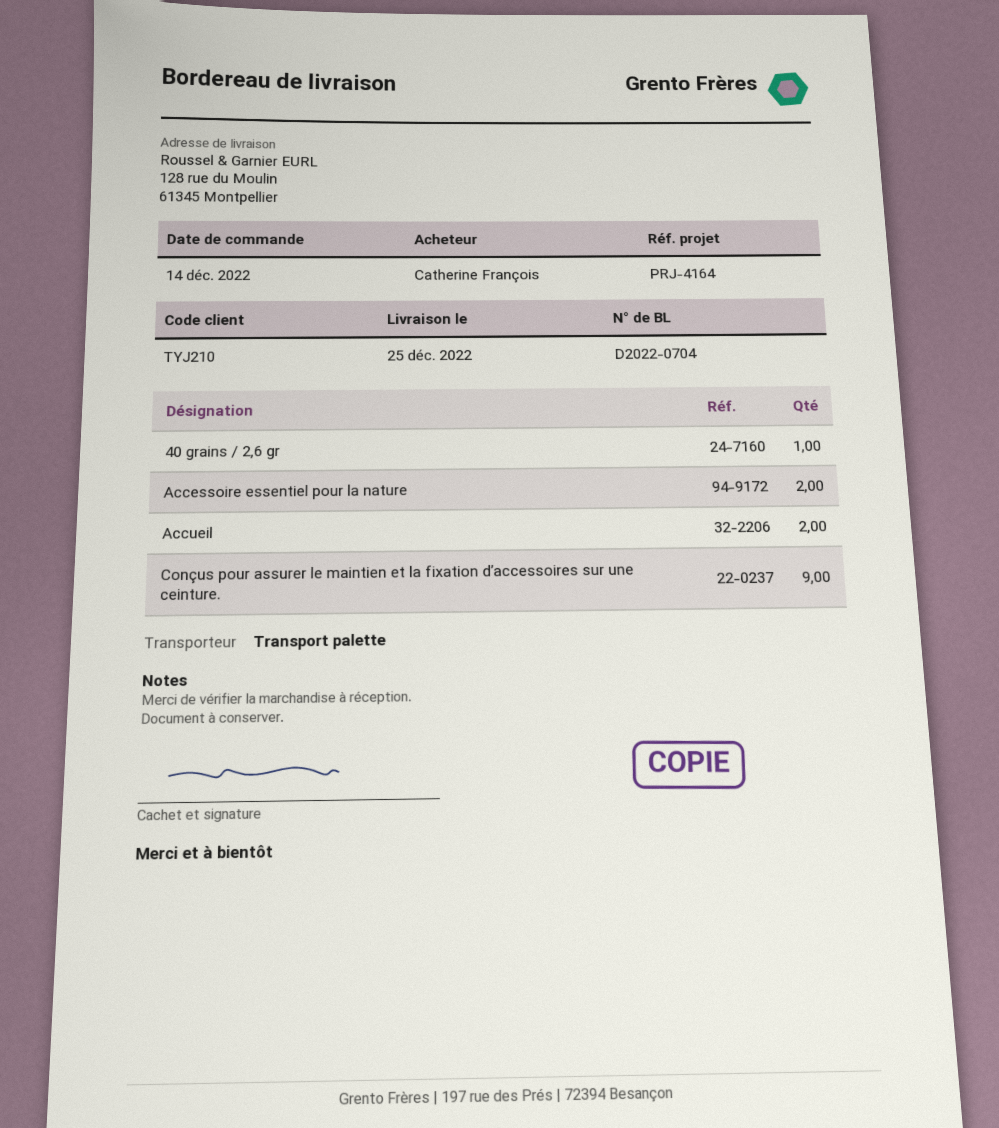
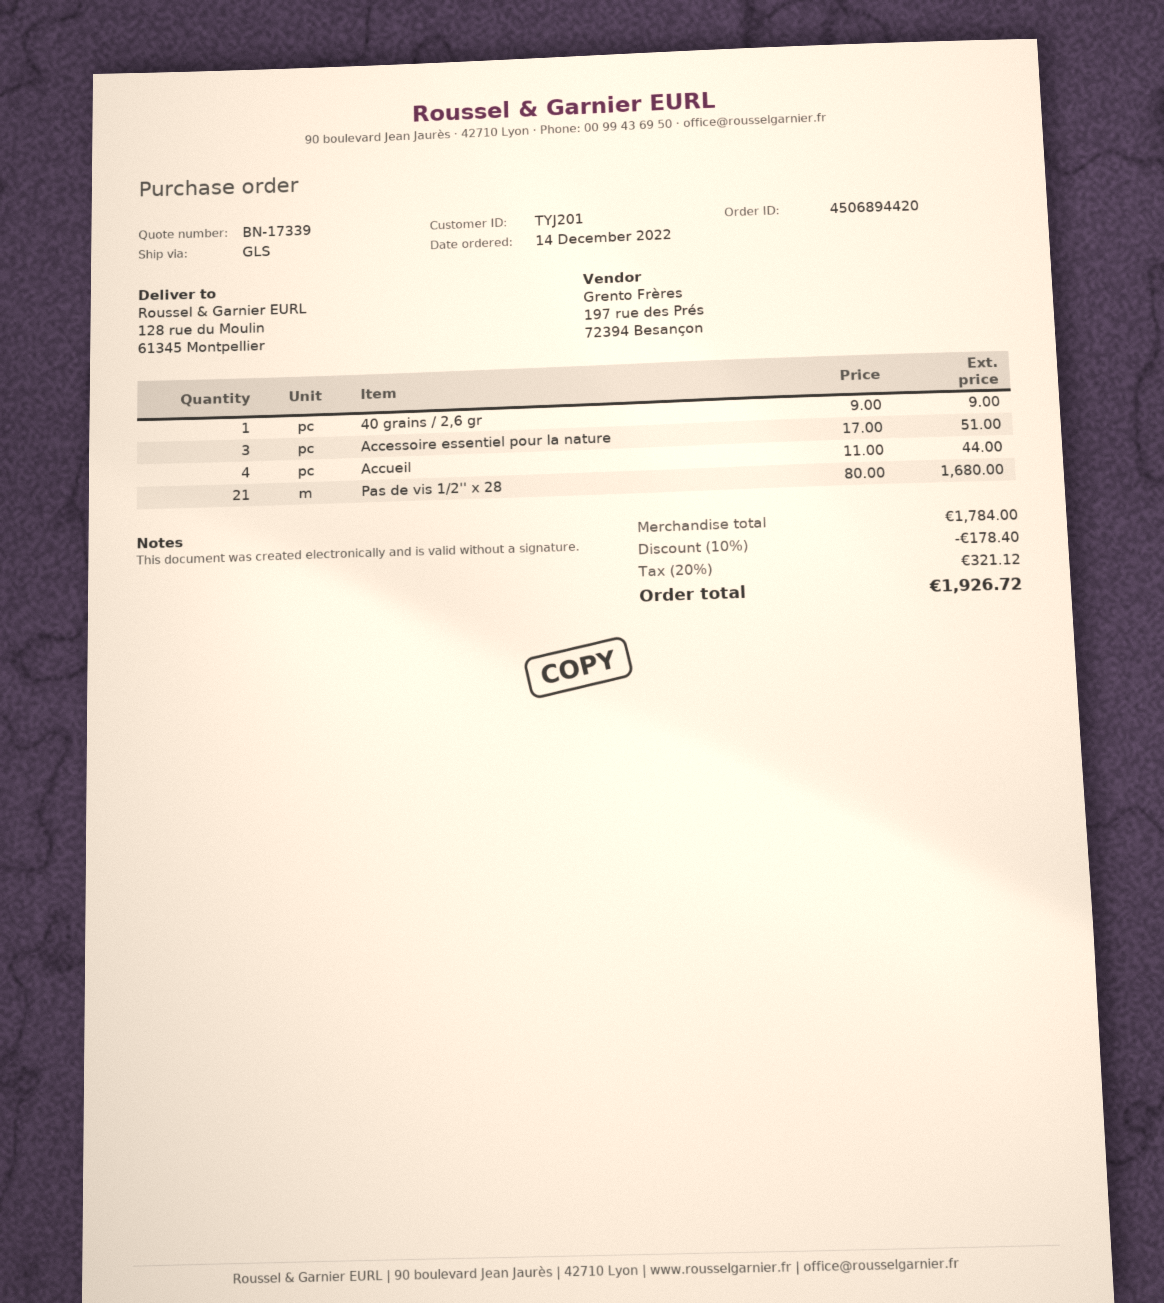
customer number: TYJ210 -> TYJ201
shipping method: pallet freight -> GLS
Accessoire essentiel pour la nature: 2 -> 3
Accueil: 2 -> 4
Conçus pour assurer le maintien et la fixation d’accessoires sur une ceinture.: 9 -> none
Pas de vis 1/2'' x 28: none -> 21

